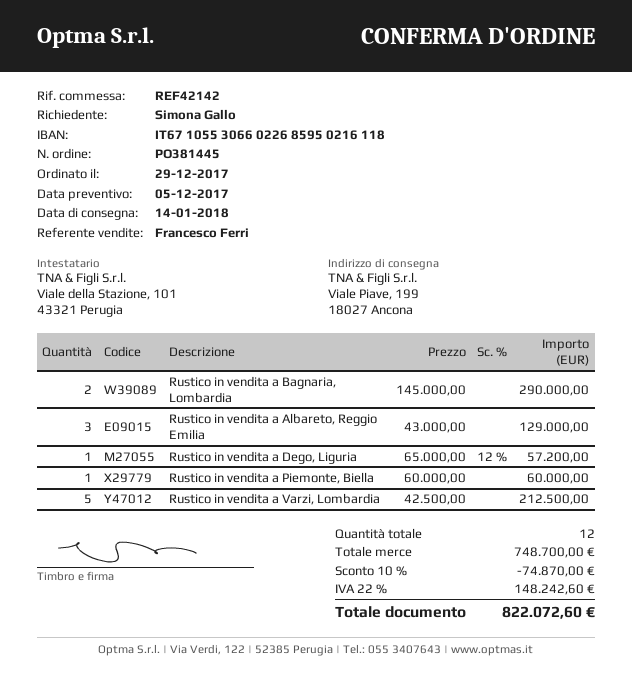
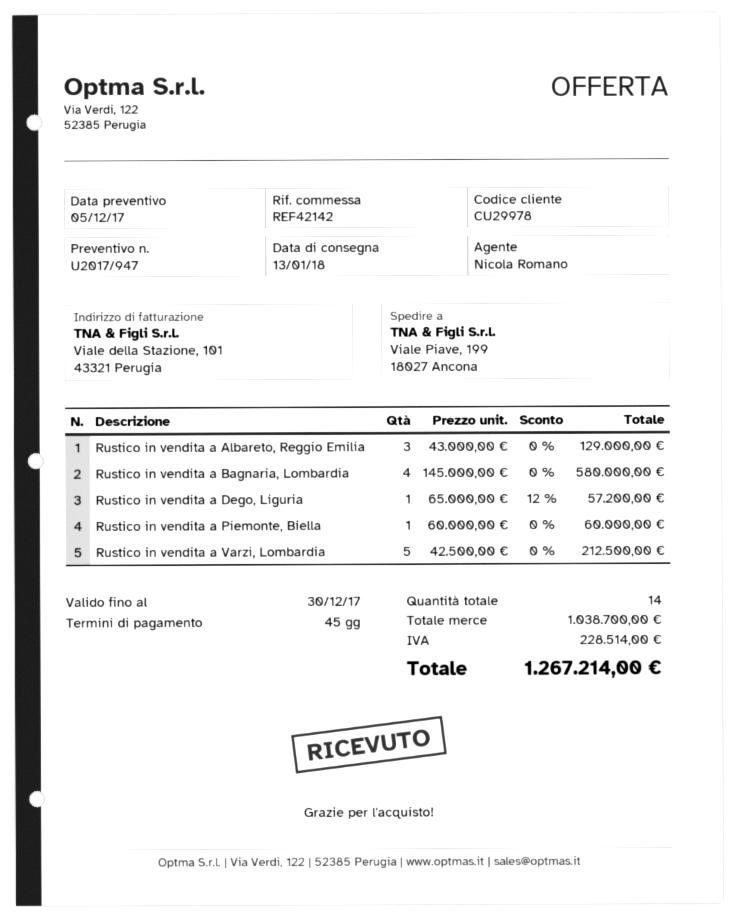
delivery date: 2018-01-14 -> 2018-01-13
sales rep: Francesco Ferri -> Nicola Romano
Rustico in vendita a Bagnaria, Lombardia: 2 x 145000.00 = 290000.00 -> 4 x 145000.00 = 580000.00
total quantity: 12 -> 14
subtotal: 748700.00 -> 1038700.00
discount: 10% = 74870.00 -> none
tax: 148242.60 -> 228514.00
total: 822072.60 -> 1267214.00

